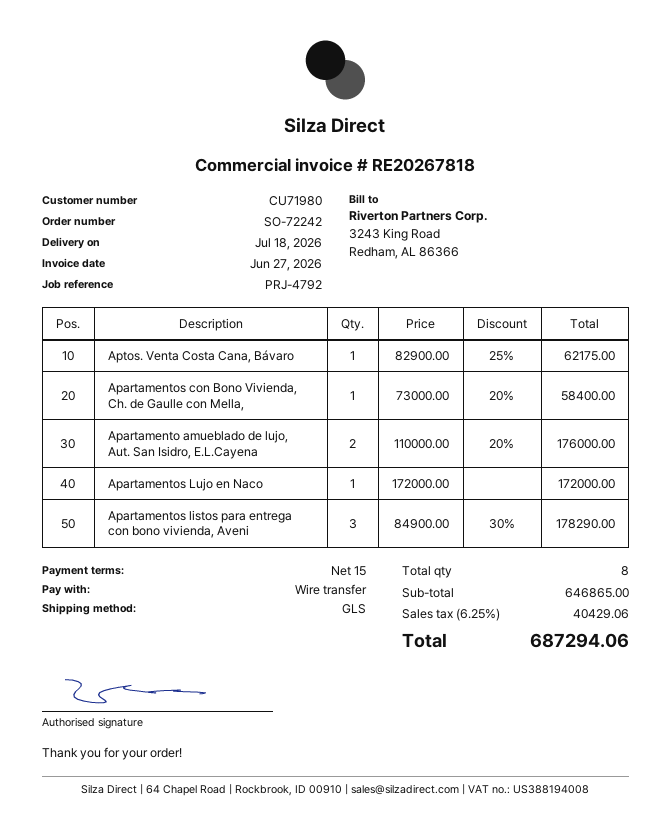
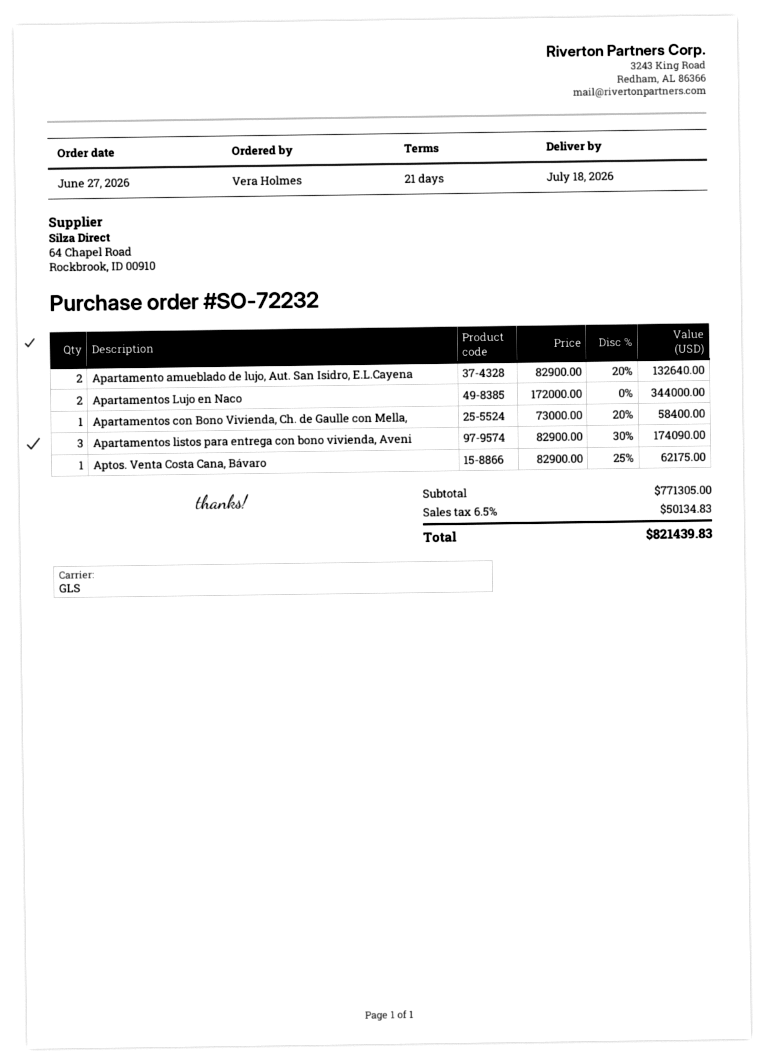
order number: SO-72242 -> SO-72232
payment terms: 15 days -> 21 days
Apartamento amueblado de lujo, Aut. San Isidro, E.L.Cayena: 2 x 110000.00 - 20% = 176000.00 -> 2 x 82900.00 - 20% = 132640.00
Apartamentos Lujo en Naco: 1 x 172000.00 = 172000.00 -> 2 x 172000.00 = 344000.00
Apartamentos listos para entrega con bono vivienda, Aveni: 3 x 84900.00 - 30% = 178290.00 -> 3 x 82900.00 - 30% = 174090.00
subtotal: 646865.00 -> 771305.00
tax: 6.25% = 40429.06 -> 6.5% = 50134.83
total: 687294.06 -> 821439.83

